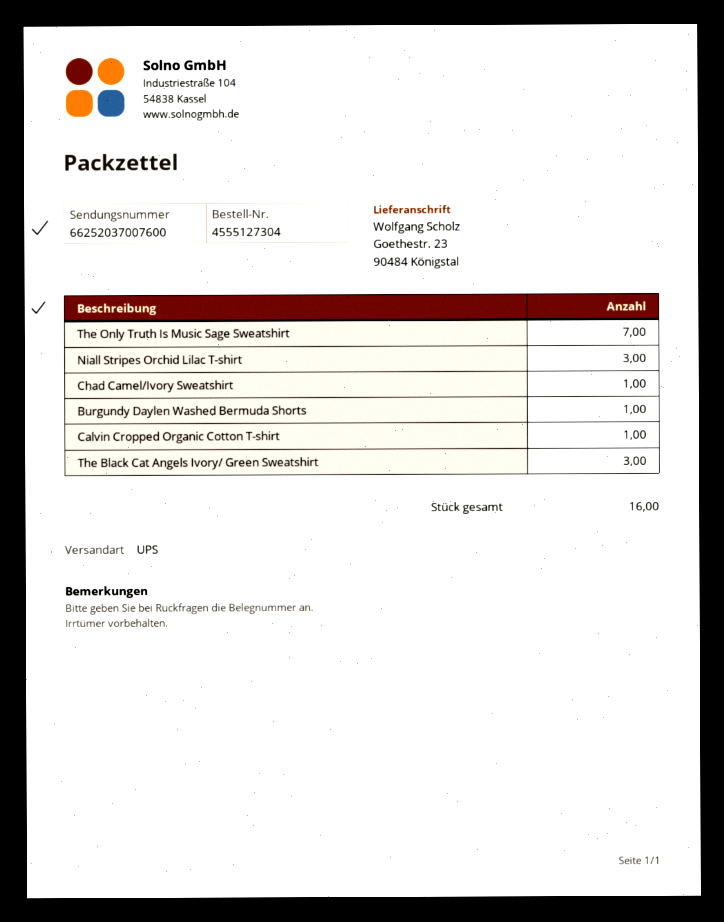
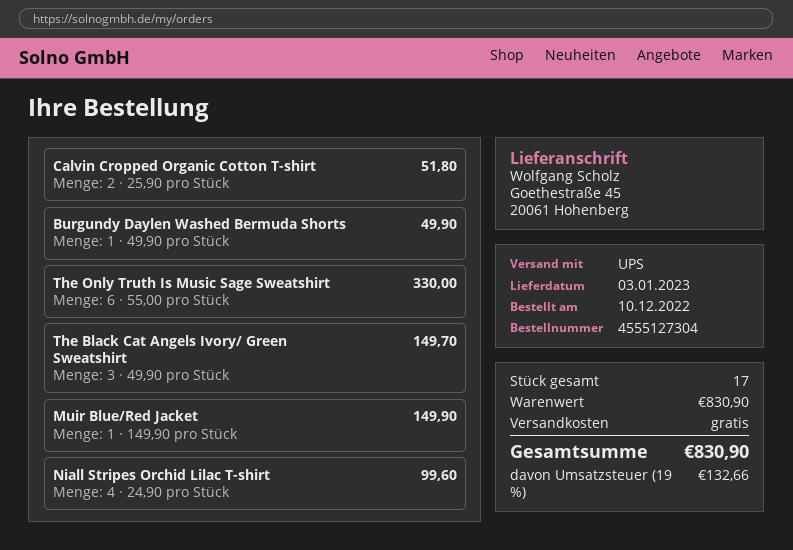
ship to: Goethestr. 23, 90484 Königstal -> Goethestraße 45, 20061 Hohenberg
The Only Truth Is Music Sage Sweatshirt: 7 -> 6
Niall Stripes Orchid Lilac T-shirt: 3 -> 4
Chad Camel/Ivory Sweatshirt: 1 -> none
Calvin Cropped Organic Cotton T-shirt: 1 -> 2
Muir Blue/Red Jacket: none -> 1
total quantity: 16 -> 17

